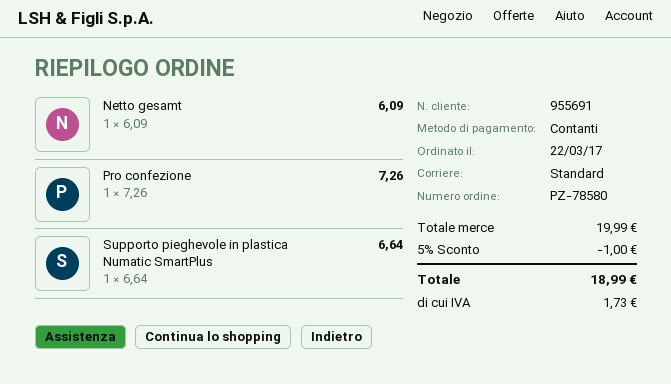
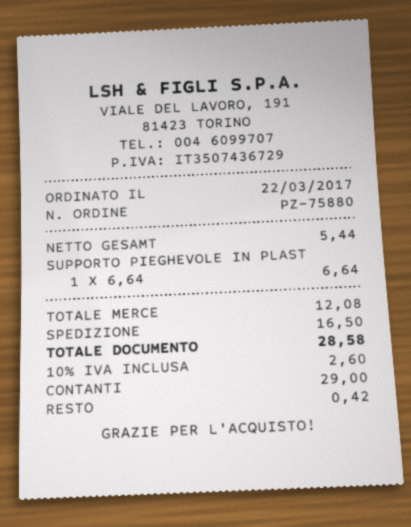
order number: PZ-78580 -> PZ-75880
Netto gesamt: 1 x 6.09 = 6.09 -> 1 x 5.44 = 5.44
Pro confezione: 1 x 7.26 = 7.26 -> none
subtotal: 19.99 -> 12.08
discount: 5% = 1.00 -> none
shipping: none -> 16.50
tax: 1.73 -> 2.60
total: 18.99 -> 28.58

